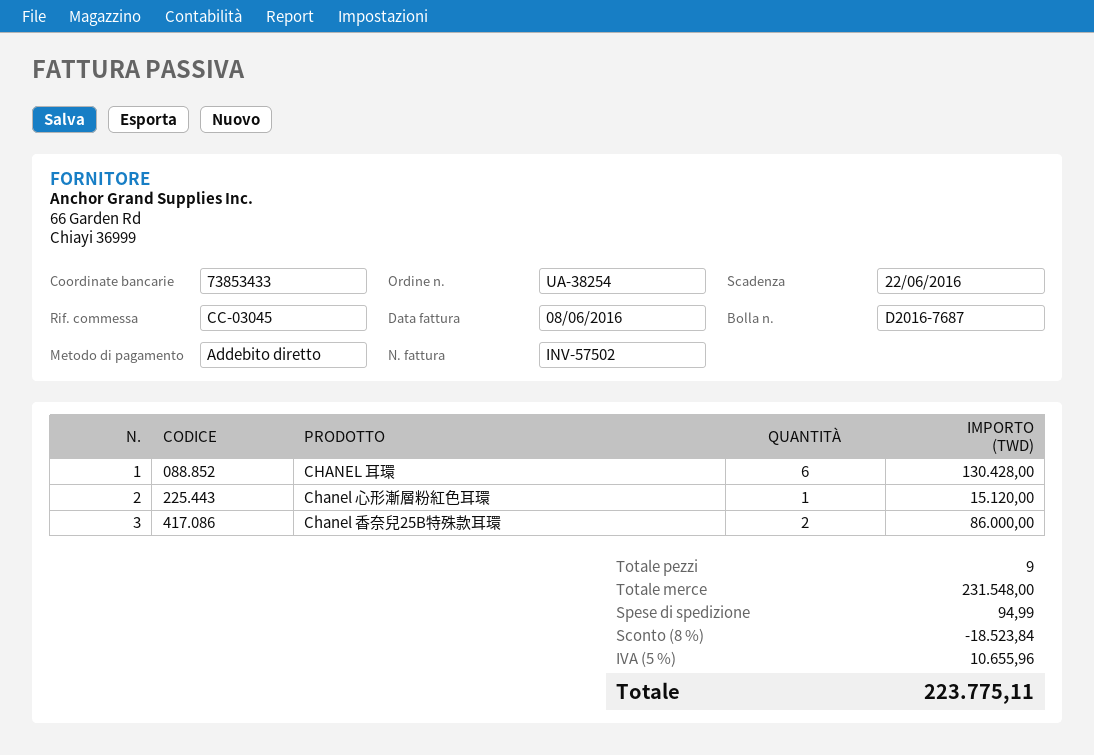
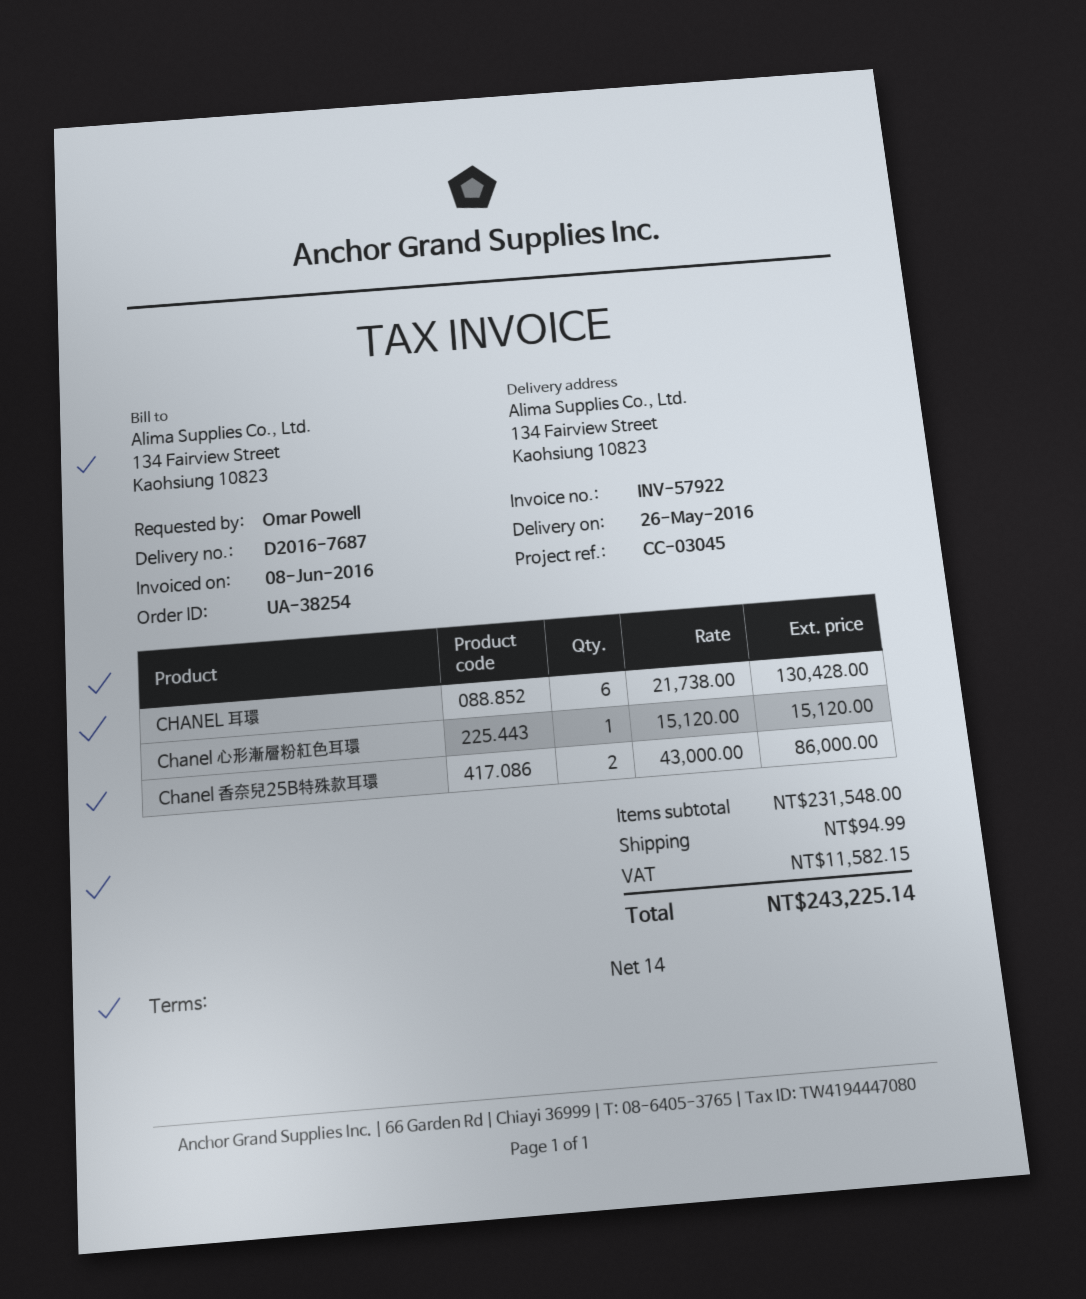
invoice number: INV-57502 -> INV-57922
discount: 8% = 18523.84 -> none
tax: 10655.96 -> 11582.15
total: 223775.11 -> 243225.14

